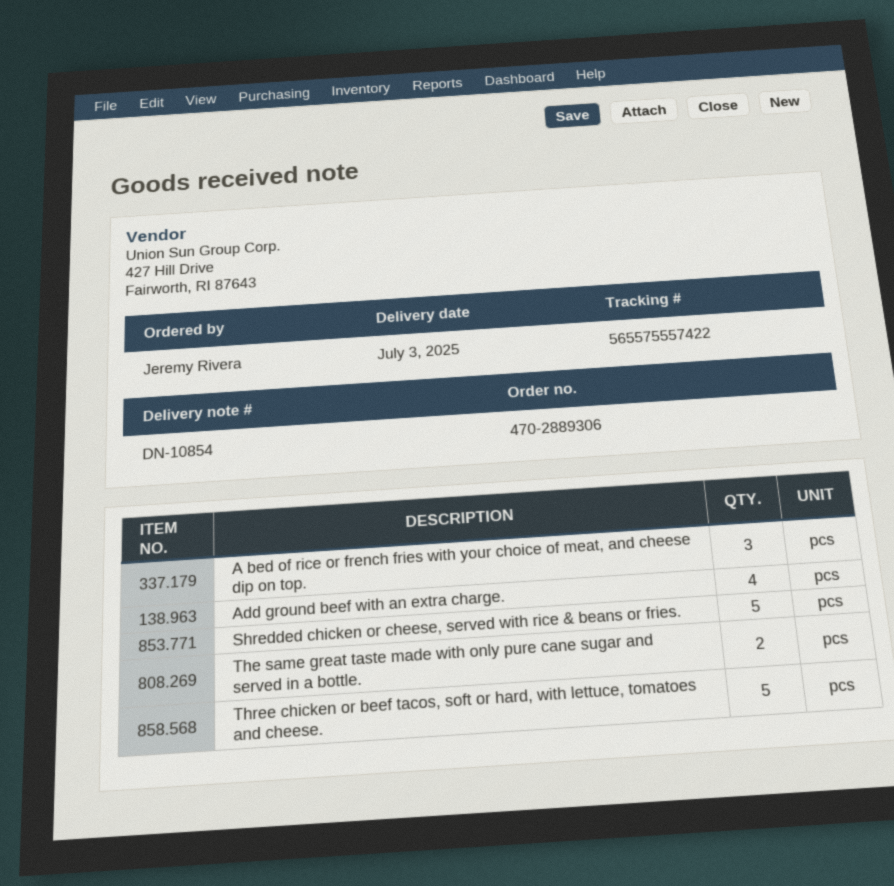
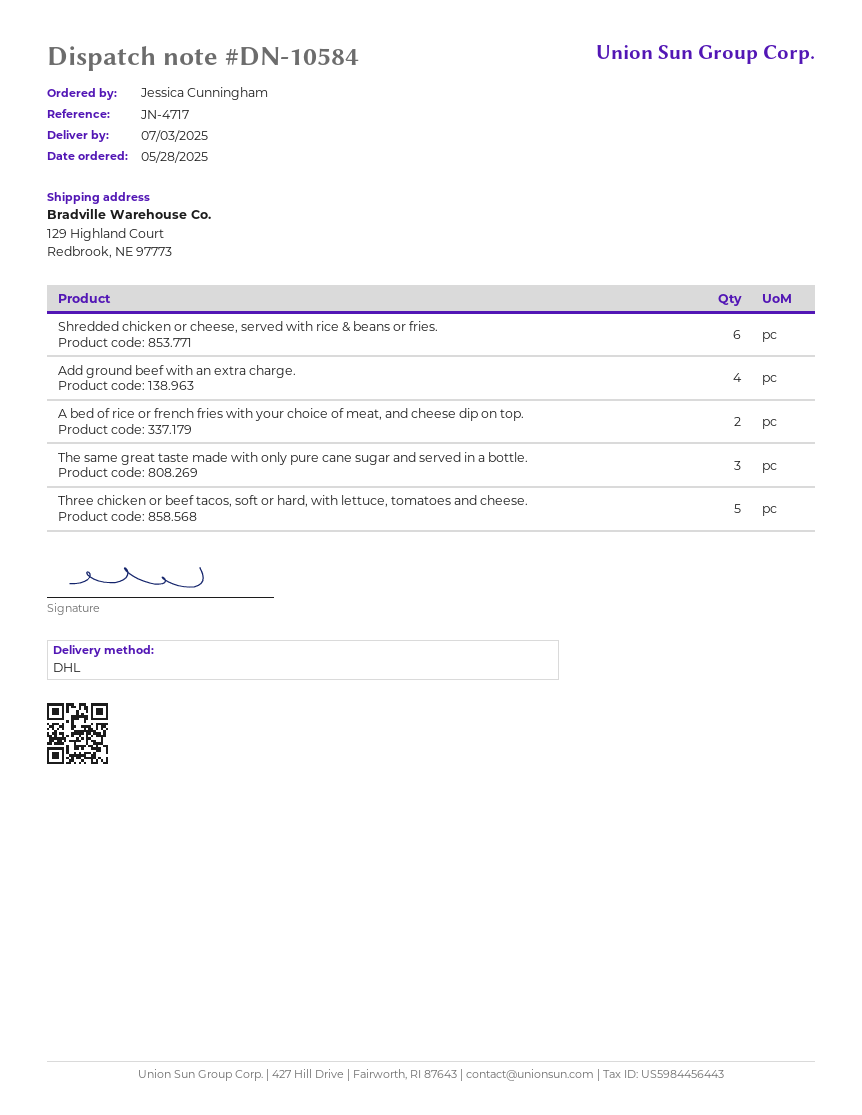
delivery note number: DN-10854 -> DN-10584
ordered by: Jeremy Rivera -> Jessica Cunningham
A bed of rice or french fries with your choice of meat, and cheese dip on top.: 3 -> 2
Shredded chicken or cheese, served with rice & beans or fries.: 5 -> 6
The same great taste made with only pure cane sugar and served in a bottle.: 2 -> 3

